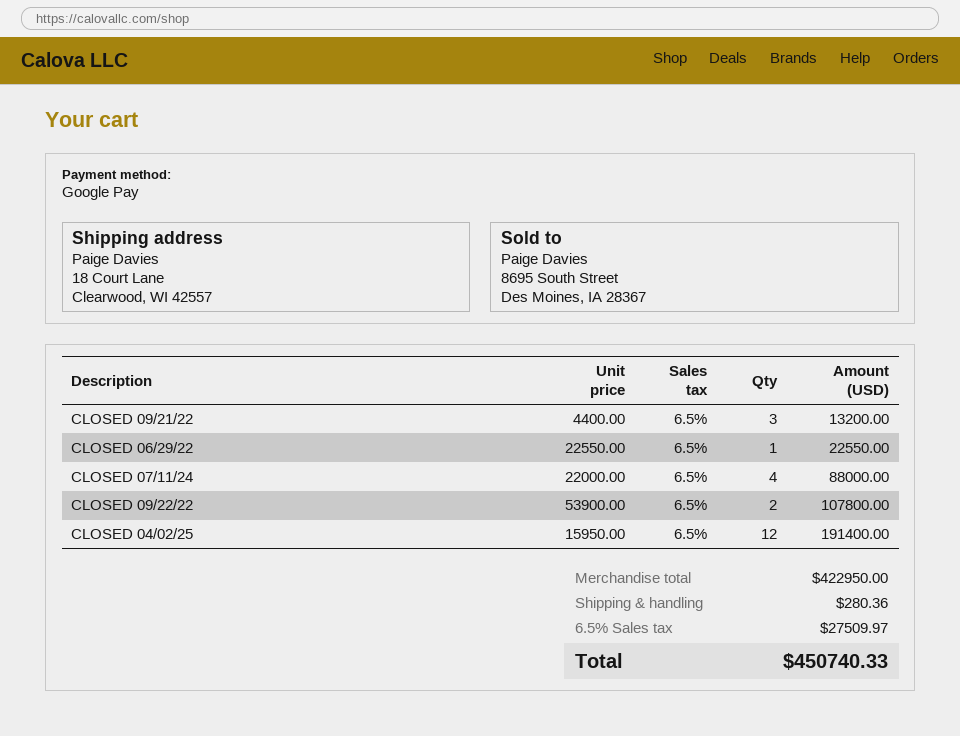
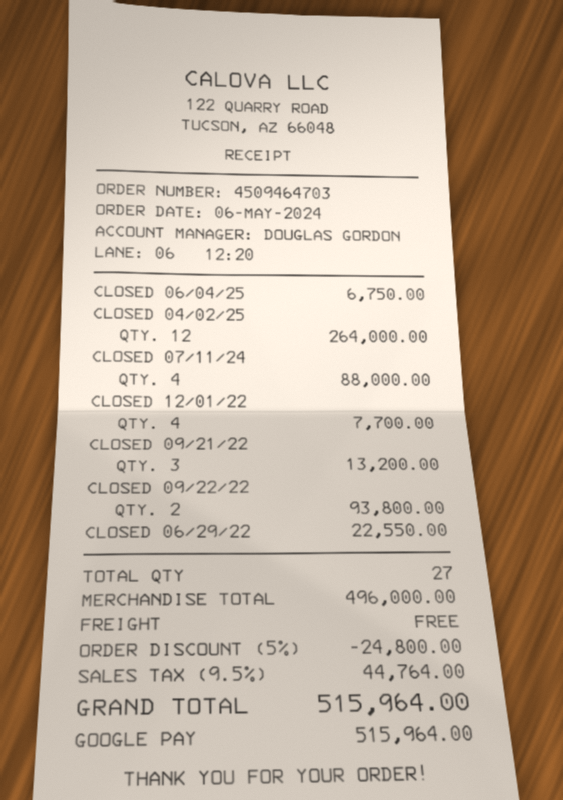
CLOSED 09/22/22: 2 for 107800.00 -> 2 for 93800.00
CLOSED 04/02/25: 12 for 191400.00 -> 12 for 264000.00
CLOSED 06/04/25: none -> 1 for 6750.00
CLOSED 12/01/22: none -> 4 for 7700.00
subtotal: 422950.00 -> 496000.00
discount: none -> 5% = 24800.00
shipping: 280.36 -> 0.00
tax: 6.5% = 27509.97 -> 9.5% = 44764.00
total: 450740.33 -> 515964.00

